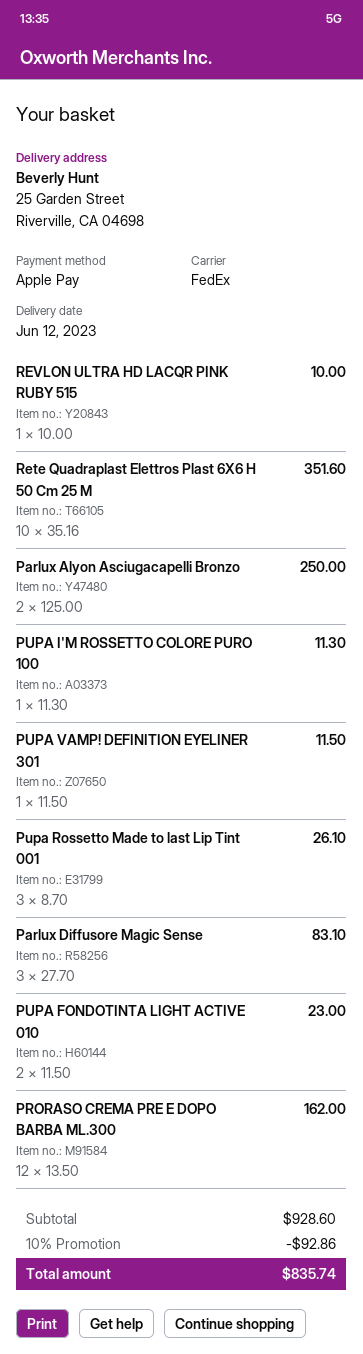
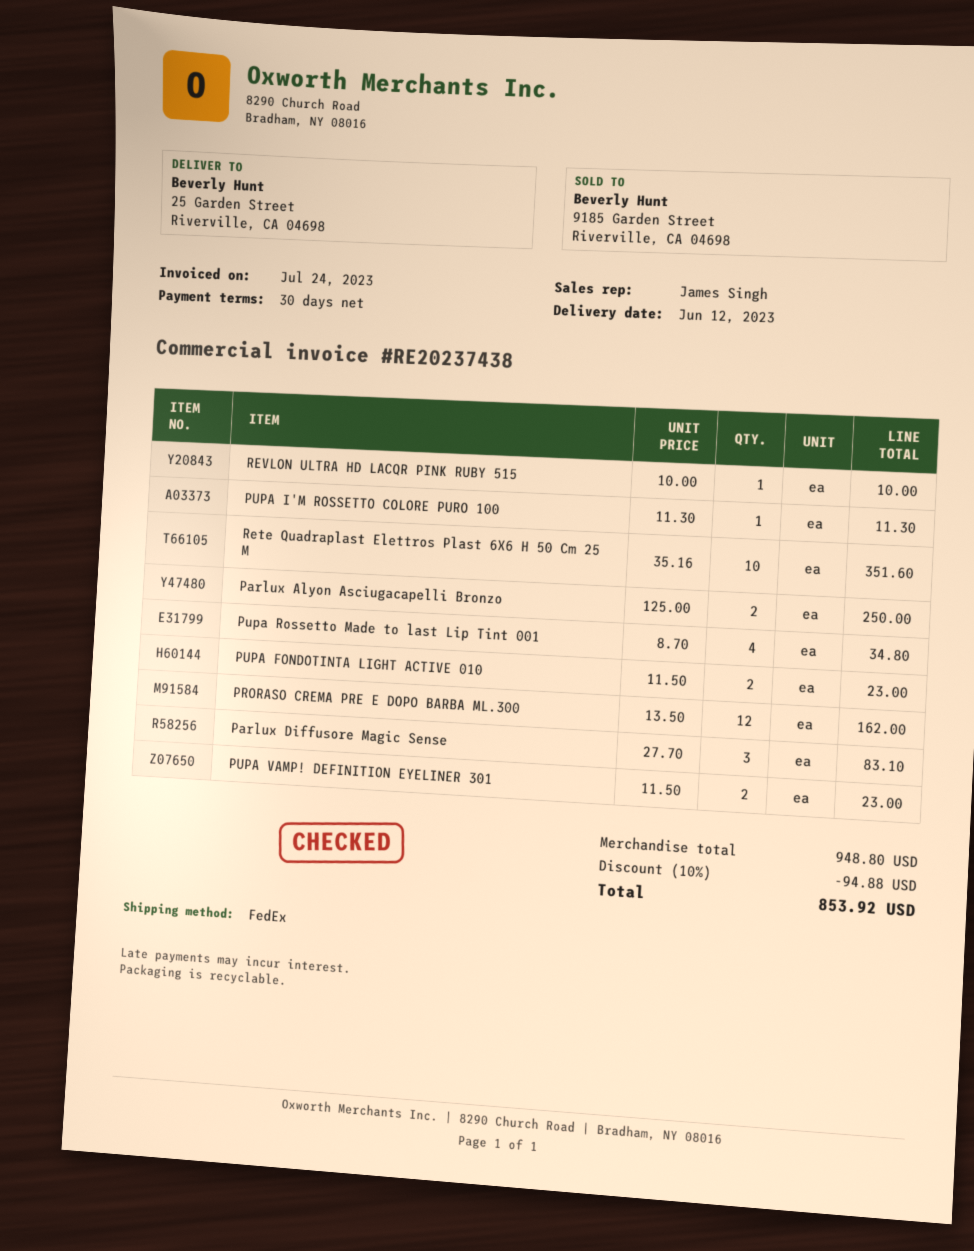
PUPA VAMP! DEFINITION EYELINER 301: 1 x 11.50 = 11.50 -> 2 x 11.50 = 23.00
Pupa Rossetto Made to last Lip Tint 001: 3 x 8.70 = 26.10 -> 4 x 8.70 = 34.80
subtotal: 928.60 -> 948.80
discount: 10% = 92.86 -> 10% = 94.88
total: 835.74 -> 853.92

